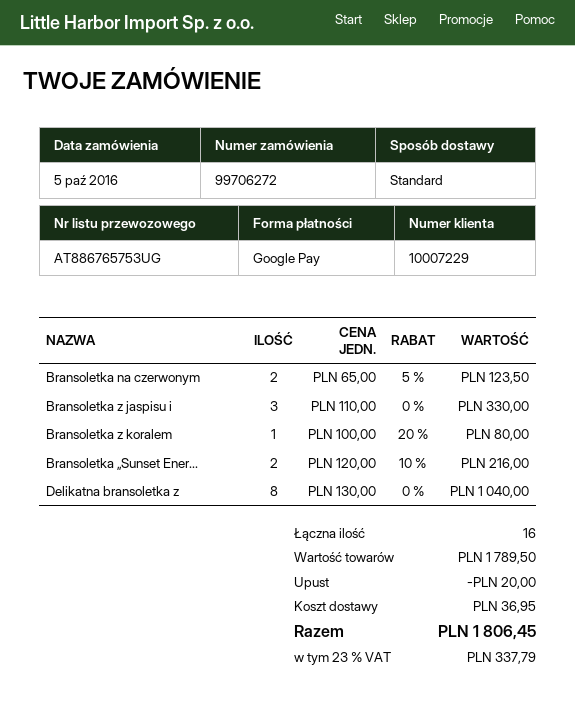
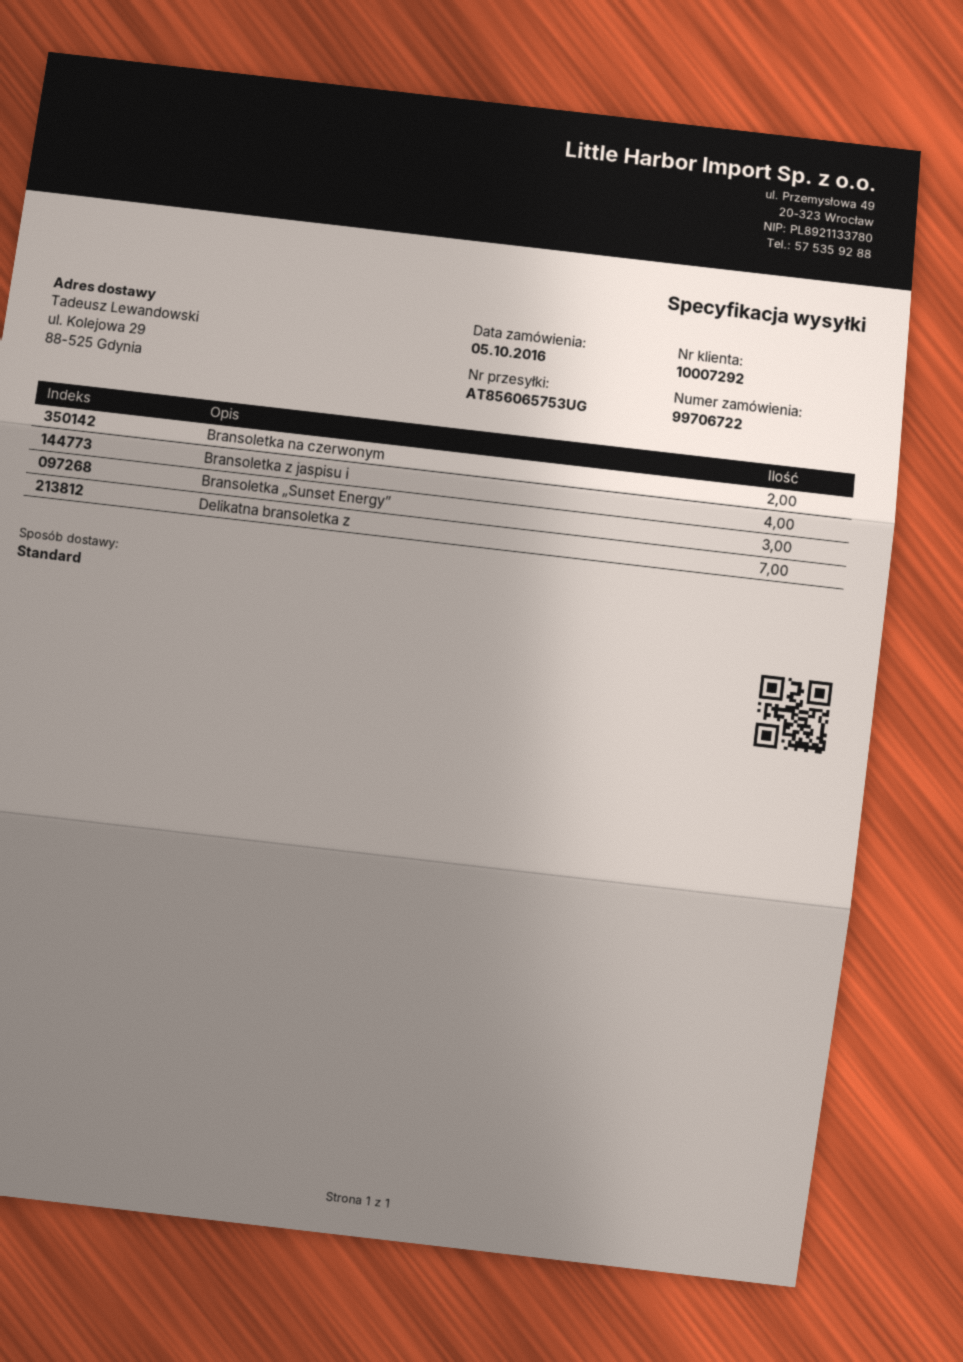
order number: 99706272 -> 99706722
customer number: 10007229 -> 10007292
tracking number: AT886765753UG -> AT856065753UG
Bransoletka z jaspisu i: 3 -> 4
Bransoletka z koralem: 1 -> none
Bransoletka „Sunset Ener...: 2 -> 3
Delikatna bransoletka z: 8 -> 7

